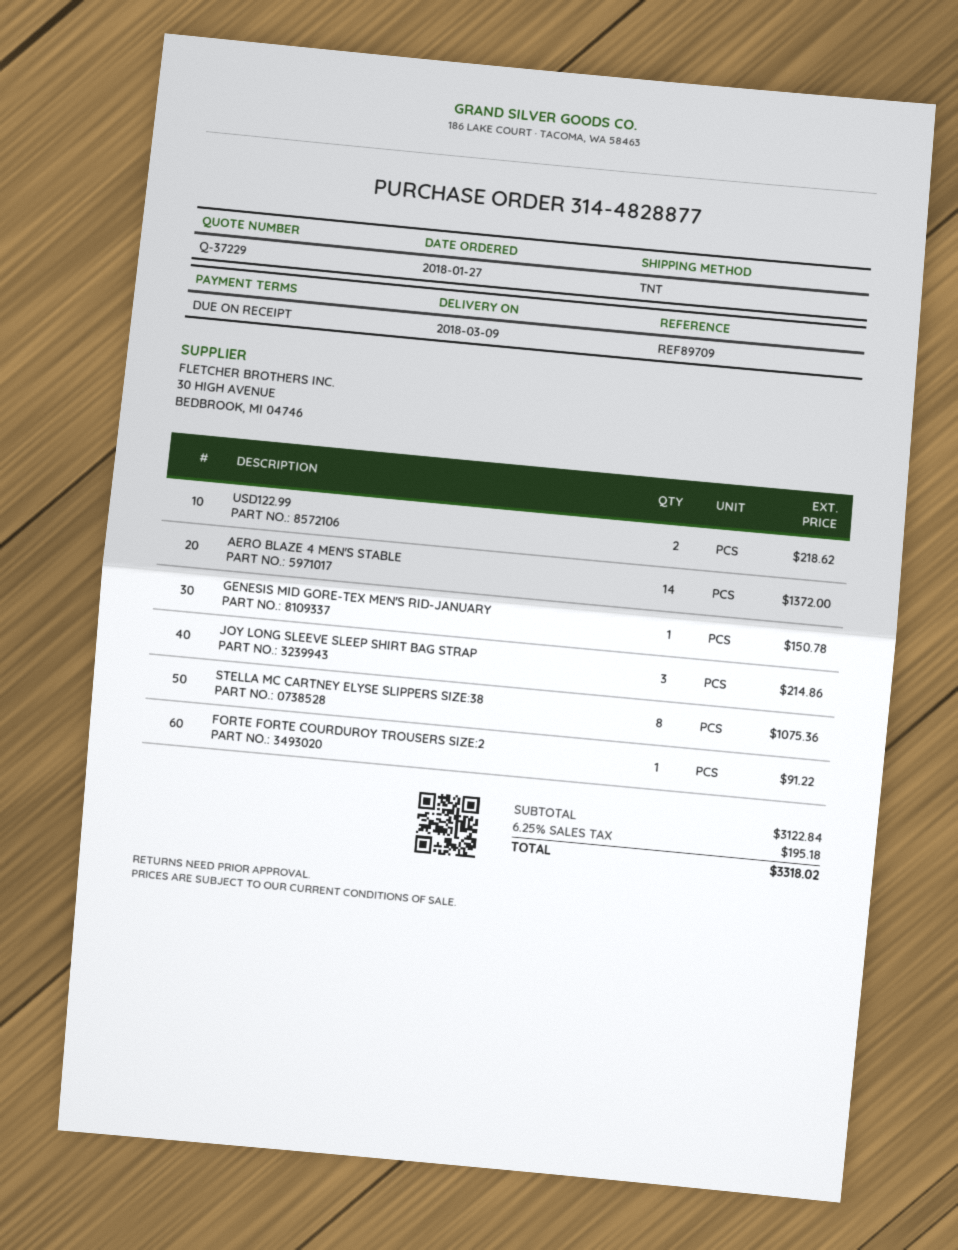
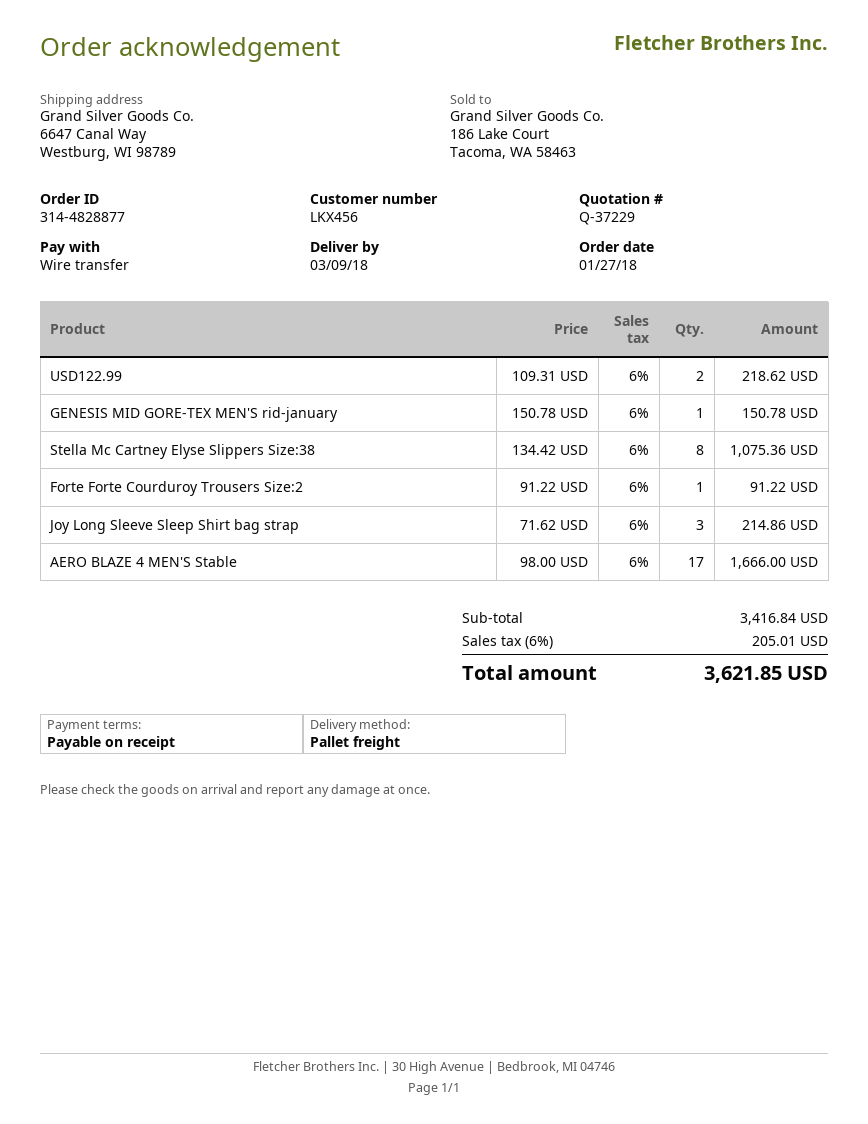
shipping method: TNT -> pallet freight
AERO BLAZE 4 MEN'S STABLE: 14 for 1372.00 -> 17 for 1666.00
subtotal: 3122.84 -> 3416.84
tax: 6.25% = 195.18 -> 6% = 205.01
total: 3318.02 -> 3621.85

